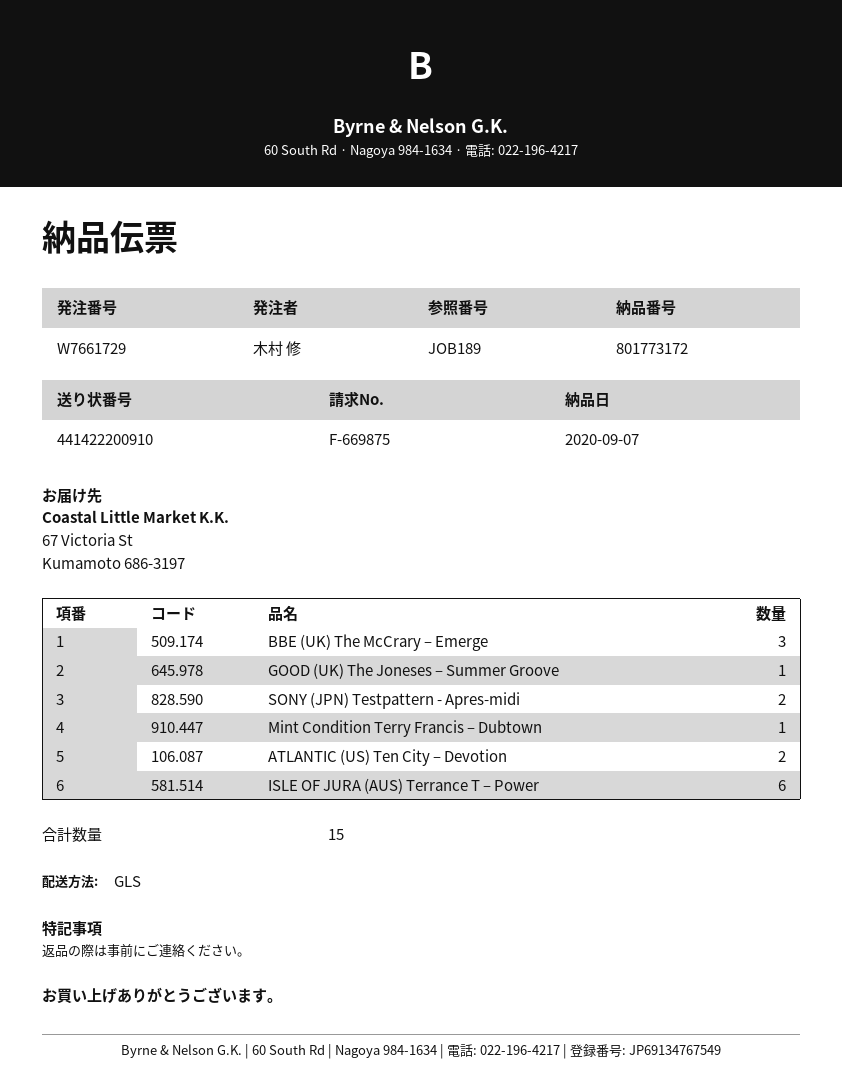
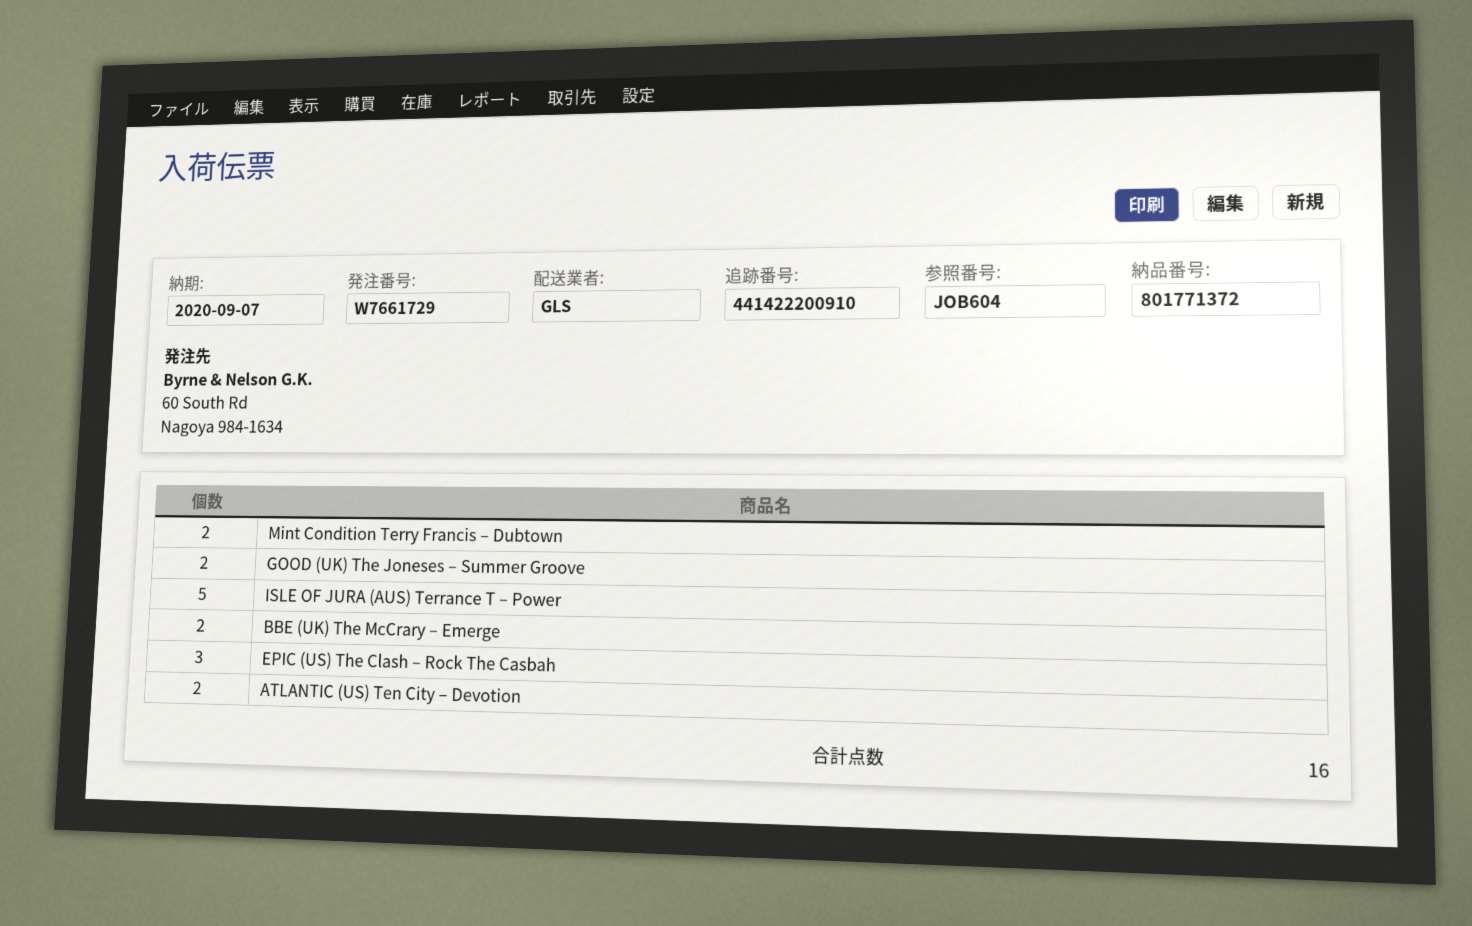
delivery note number: 801773172 -> 801771372
reference: JOB189 -> JOB604
BBE (UK) The McCrary – Emerge: 3 -> 2
GOOD (UK) The Joneses – Summer Groove: 1 -> 2
SONY (JPN) Testpattern - Apres-midi: 2 -> none
Mint Condition Terry Francis – Dubtown: 1 -> 2
ISLE OF JURA (AUS) Terrance T – Power: 6 -> 5
EPIC (US) The Clash – Rock The Casbah: none -> 3
total quantity: 15 -> 16

